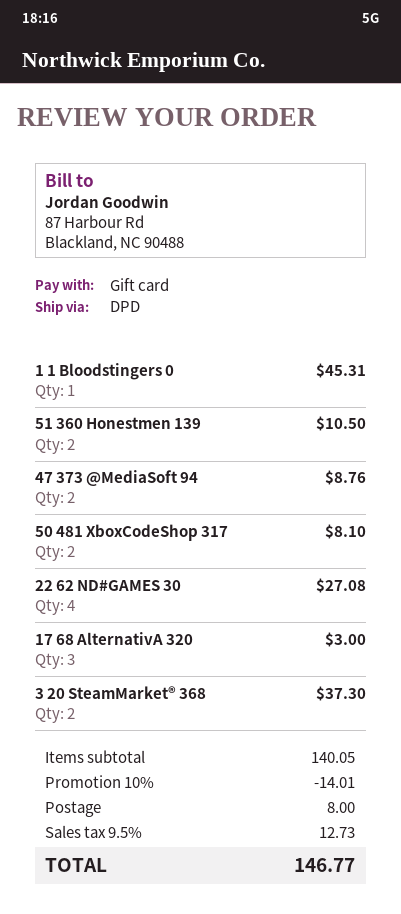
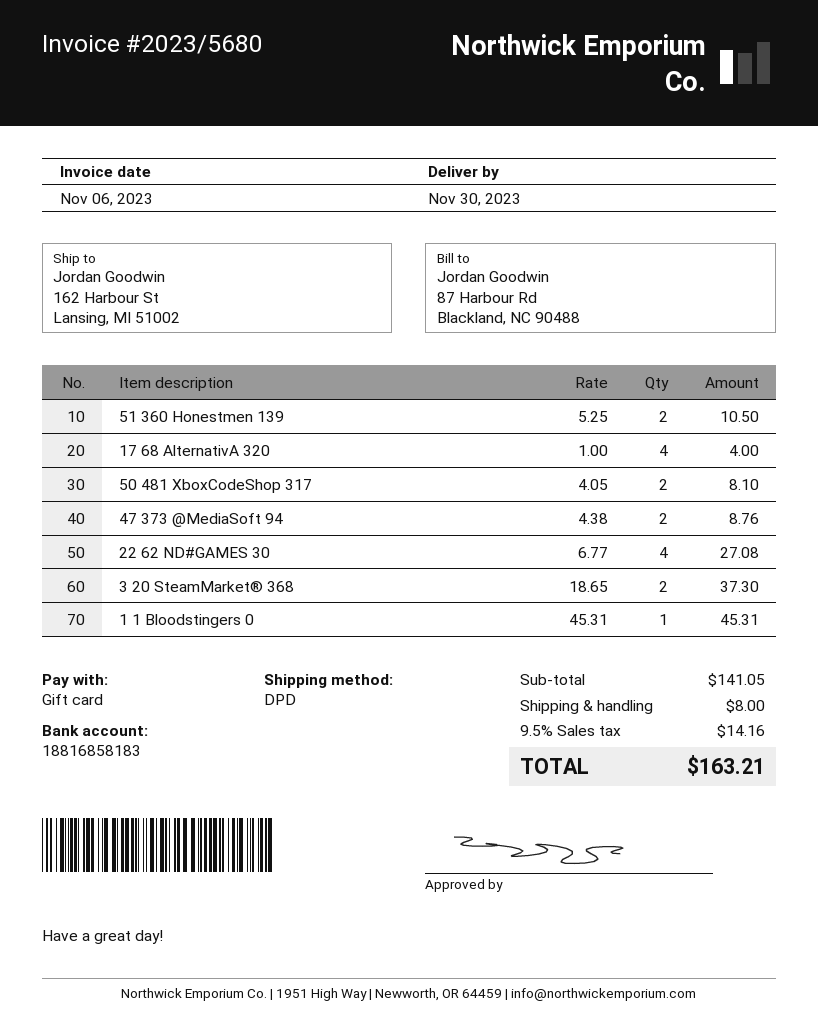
17 68 AlternativA 320: 3 for 3.00 -> 4 for 4.00
subtotal: 140.05 -> 141.05
discount: 10% = 14.01 -> none
tax: 9.5% = 12.73 -> 9.5% = 14.16
total: 146.77 -> 163.21

